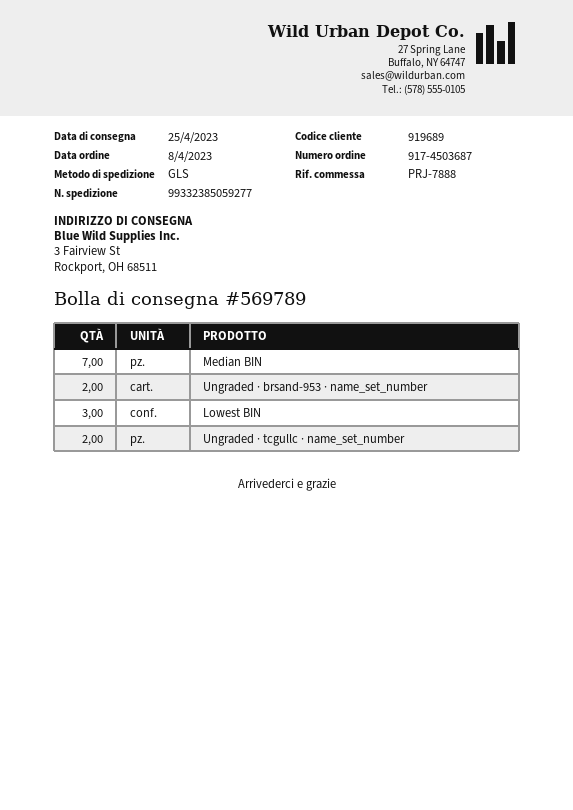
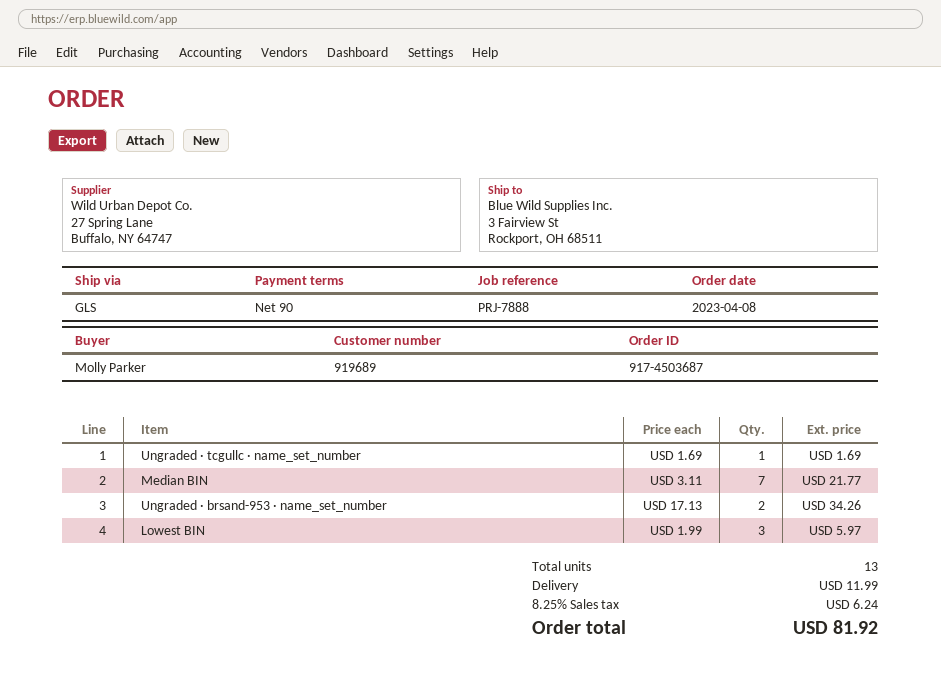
Ungraded · tcgullc · name_set_number: 2 -> 1

